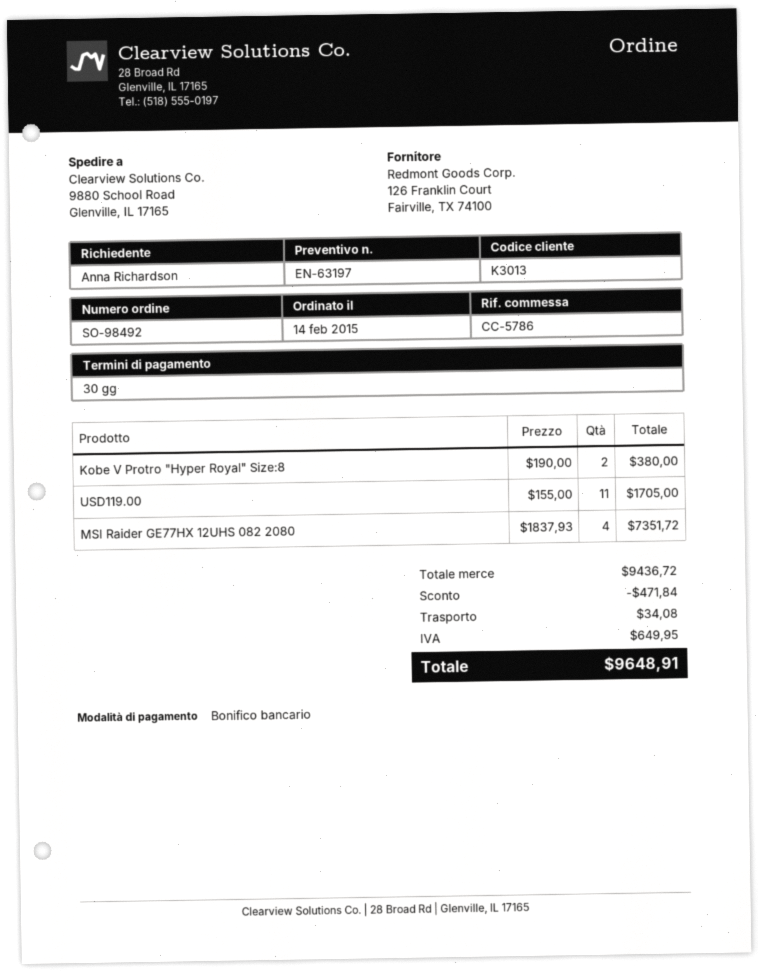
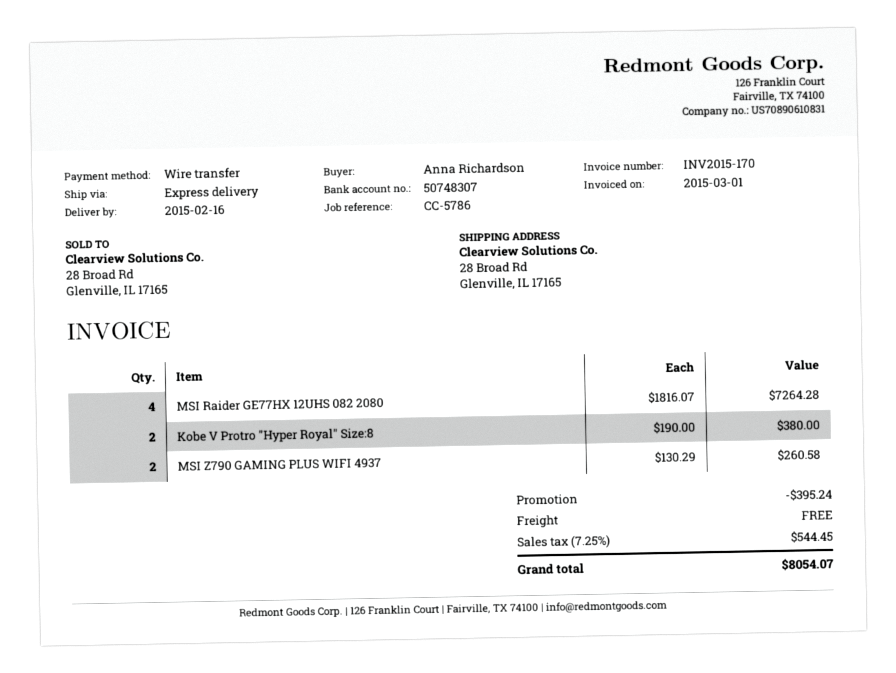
ship to: 9880 School Road, Glenville, IL 17165 -> 28 Broad Rd, Glenville, IL 17165
USD119.00: 11 x 155.00 = 1705.00 -> none
MSI Raider GE77HX 12UHS 082 2080: 4 x 1837.93 = 7351.72 -> 4 x 1816.07 = 7264.28
MSI Z790 GAMING PLUS WIFI 4937: none -> 2 x 130.29 = 260.58
discount: 471.84 -> 395.24
shipping: 34.08 -> 0.00
tax: 649.95 -> 544.45
total: 9648.91 -> 8054.07

